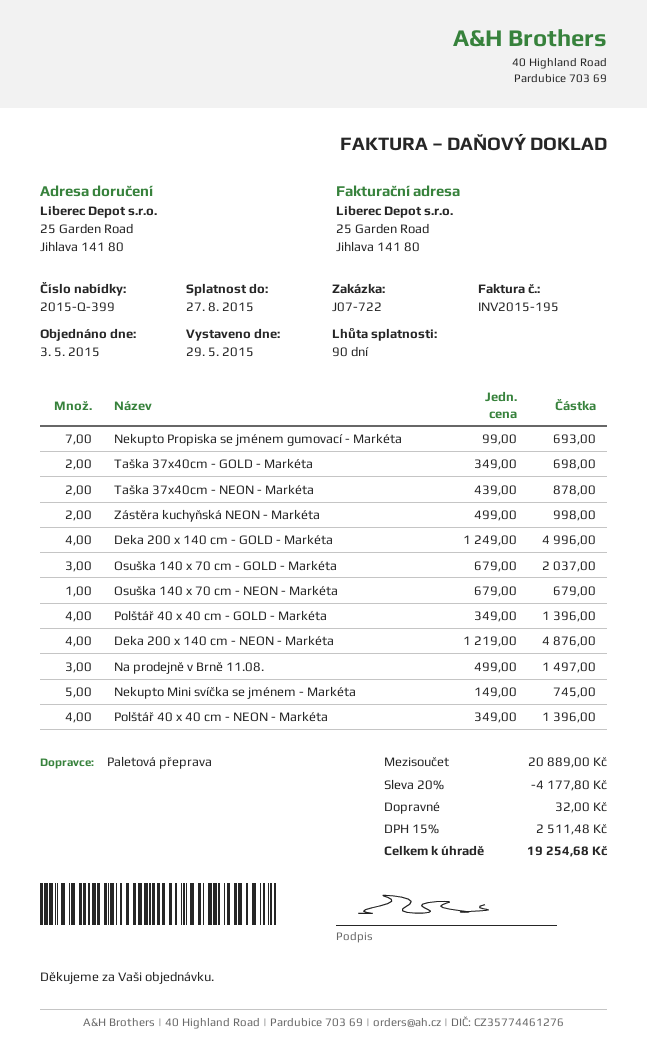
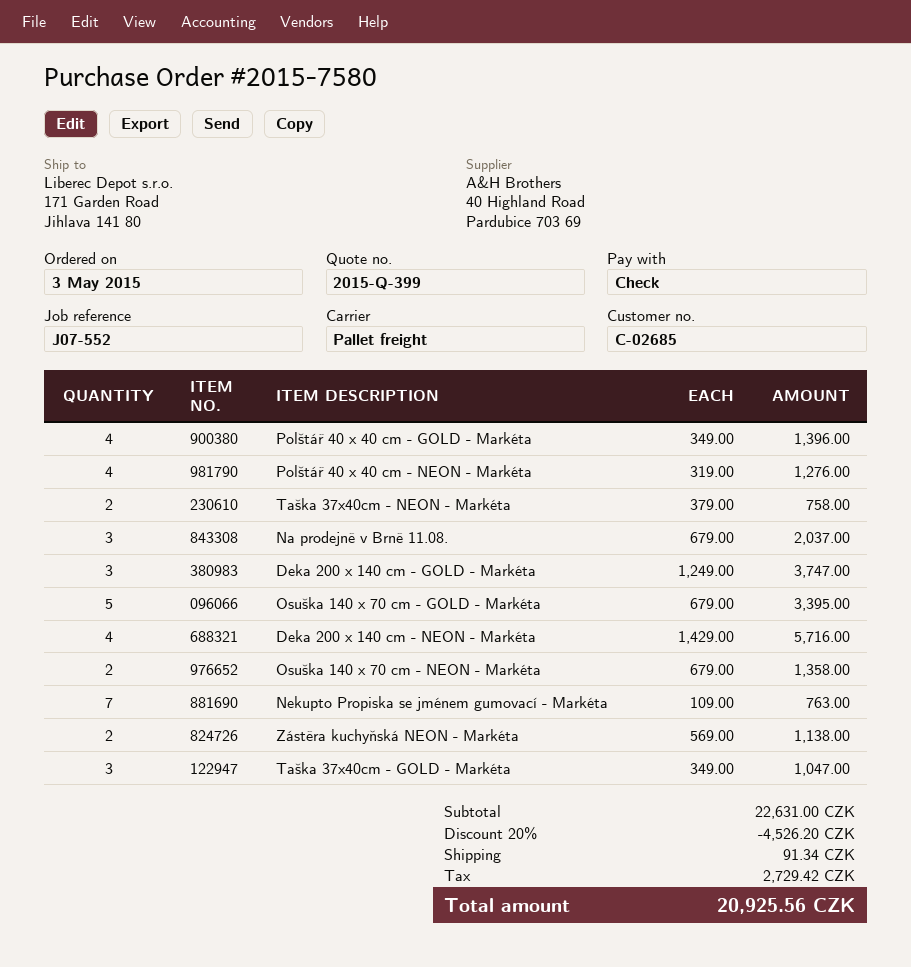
reference: J07-722 -> J07-552
ship to: 25 Garden Road, Jihlava 141 80 -> 171 Garden Road, Jihlava 141 80
Nekupto Propiska se jménem gumovací - Markéta: 7 x 99.00 = 693.00 -> 7 x 109.00 = 763.00
Taška 37x40cm - GOLD - Markéta: 2 x 349.00 = 698.00 -> 3 x 349.00 = 1047.00
Taška 37x40cm - NEON - Markéta: 2 x 439.00 = 878.00 -> 2 x 379.00 = 758.00
Zástěra kuchyňská NEON - Markéta: 2 x 499.00 = 998.00 -> 2 x 569.00 = 1138.00
Deka 200 x 140 cm - GOLD - Markéta: 4 x 1249.00 = 4996.00 -> 3 x 1249.00 = 3747.00
Osuška 140 x 70 cm - GOLD - Markéta: 3 x 679.00 = 2037.00 -> 5 x 679.00 = 3395.00
Osuška 140 x 70 cm - NEON - Markéta: 1 x 679.00 = 679.00 -> 2 x 679.00 = 1358.00
Deka 200 x 140 cm - NEON - Markéta: 4 x 1219.00 = 4876.00 -> 4 x 1429.00 = 5716.00
Na prodejně v Brně 11.08.: 3 x 499.00 = 1497.00 -> 3 x 679.00 = 2037.00
Nekupto Mini svíčka se jménem - Markéta: 5 x 149.00 = 745.00 -> none
Polštář 40 x 40 cm - NEON - Markéta: 4 x 349.00 = 1396.00 -> 4 x 319.00 = 1276.00
subtotal: 20889.00 -> 22631.00
discount: 20% = 4177.80 -> 20% = 4526.20
shipping: 32.00 -> 91.34
tax: 2511.48 -> 2729.42
total: 19254.68 -> 20925.56

